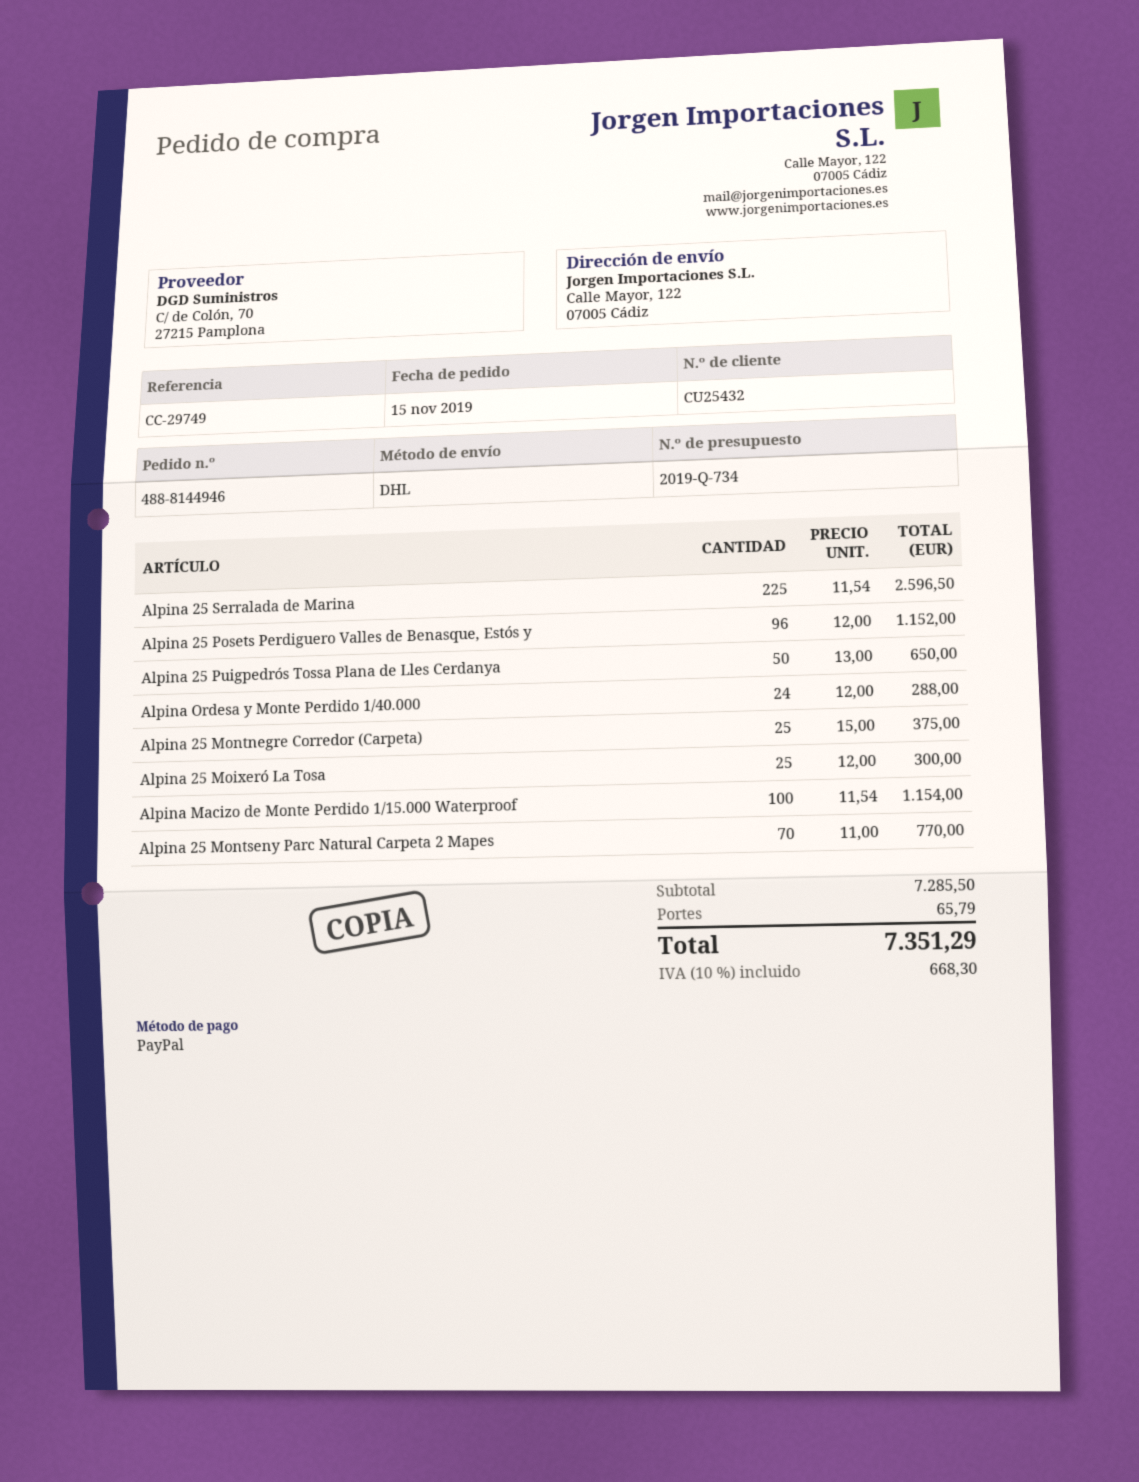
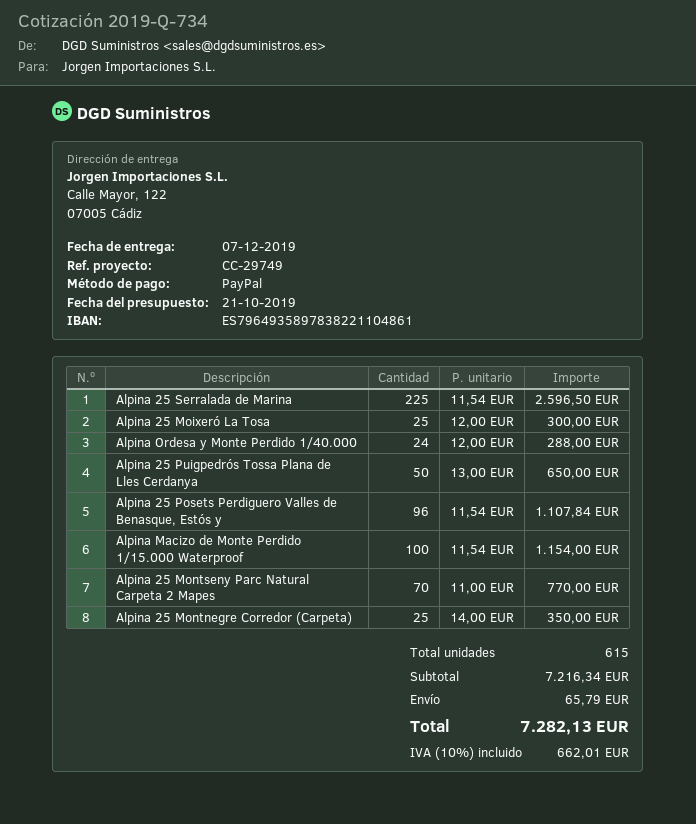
Alpina 25 Posets Perdiguero Valles de Benasque, Estós y: 96 x 12.00 = 1152.00 -> 96 x 11.54 = 1107.84
Alpina 25 Montnegre Corredor (Carpeta): 25 x 15.00 = 375.00 -> 25 x 14.00 = 350.00
subtotal: 7285.50 -> 7216.34
tax: 10% = 668.30 -> 10% = 662.01
total: 7351.29 -> 7282.13

